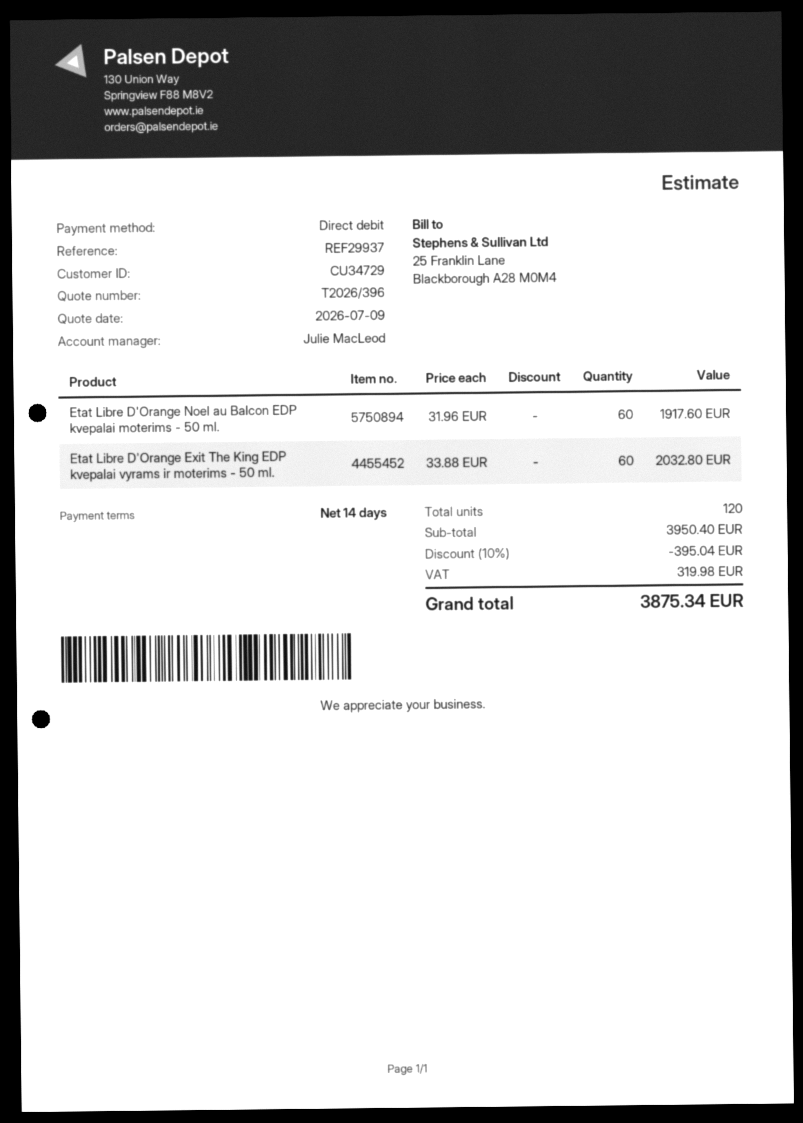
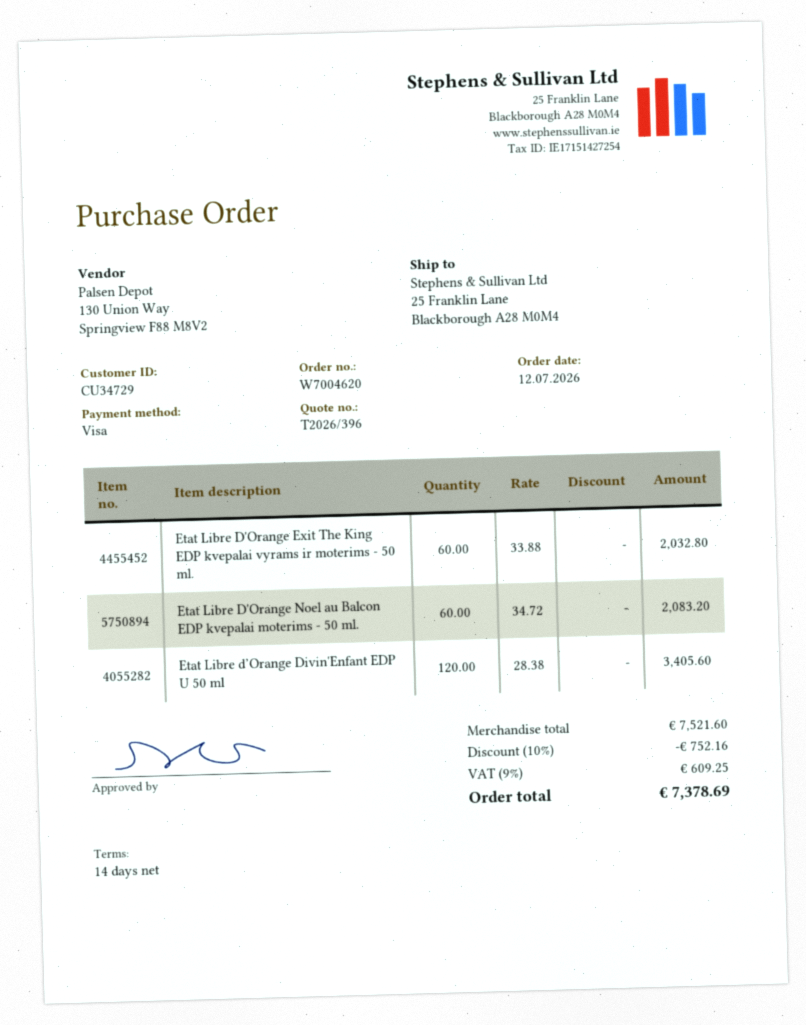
payment method: direct debit -> Visa
Etat Libre D'Orange Noel au Balcon EDP kvepalai moterims - 50 ml.: 60 x 31.96 = 1917.60 -> 60 x 34.72 = 2083.20
Etat Libre d’Orange Divin'Enfant EDP U 50 ml: none -> 120 x 28.38 = 3405.60
subtotal: 3950.40 -> 7521.60
discount: 10% = 395.04 -> 10% = 752.16
tax: 319.98 -> 609.25
total: 3875.34 -> 7378.69

